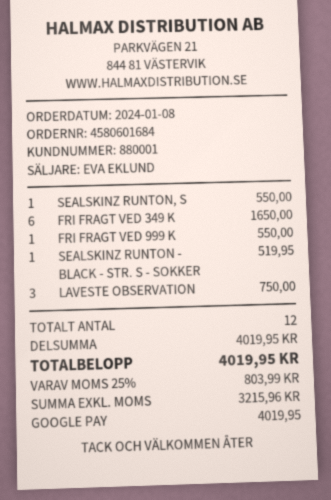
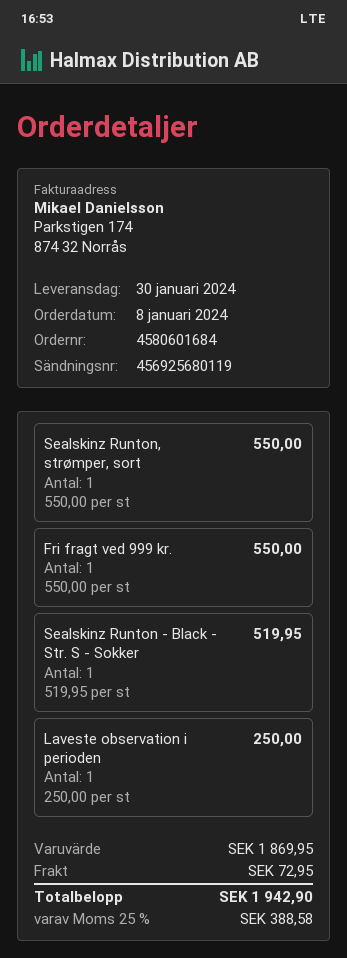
FRI FRAGT VED 349 K: 6 for 1650.00 -> none
LAVESTE OBSERVATION: 3 for 750.00 -> 1 for 250.00
subtotal: 4019.95 -> 1869.95
shipping: none -> 72.95
tax: 25% = 803.99 -> 25% = 388.58
total: 4019.95 -> 1942.90

